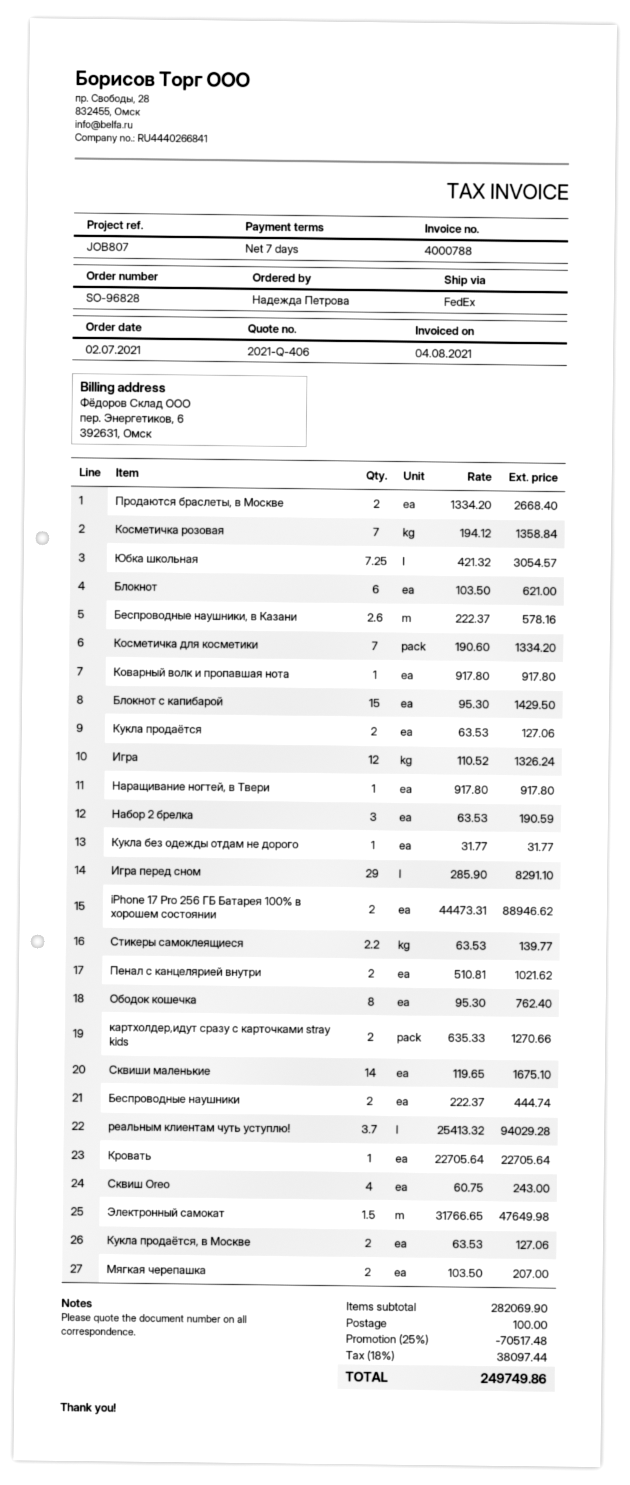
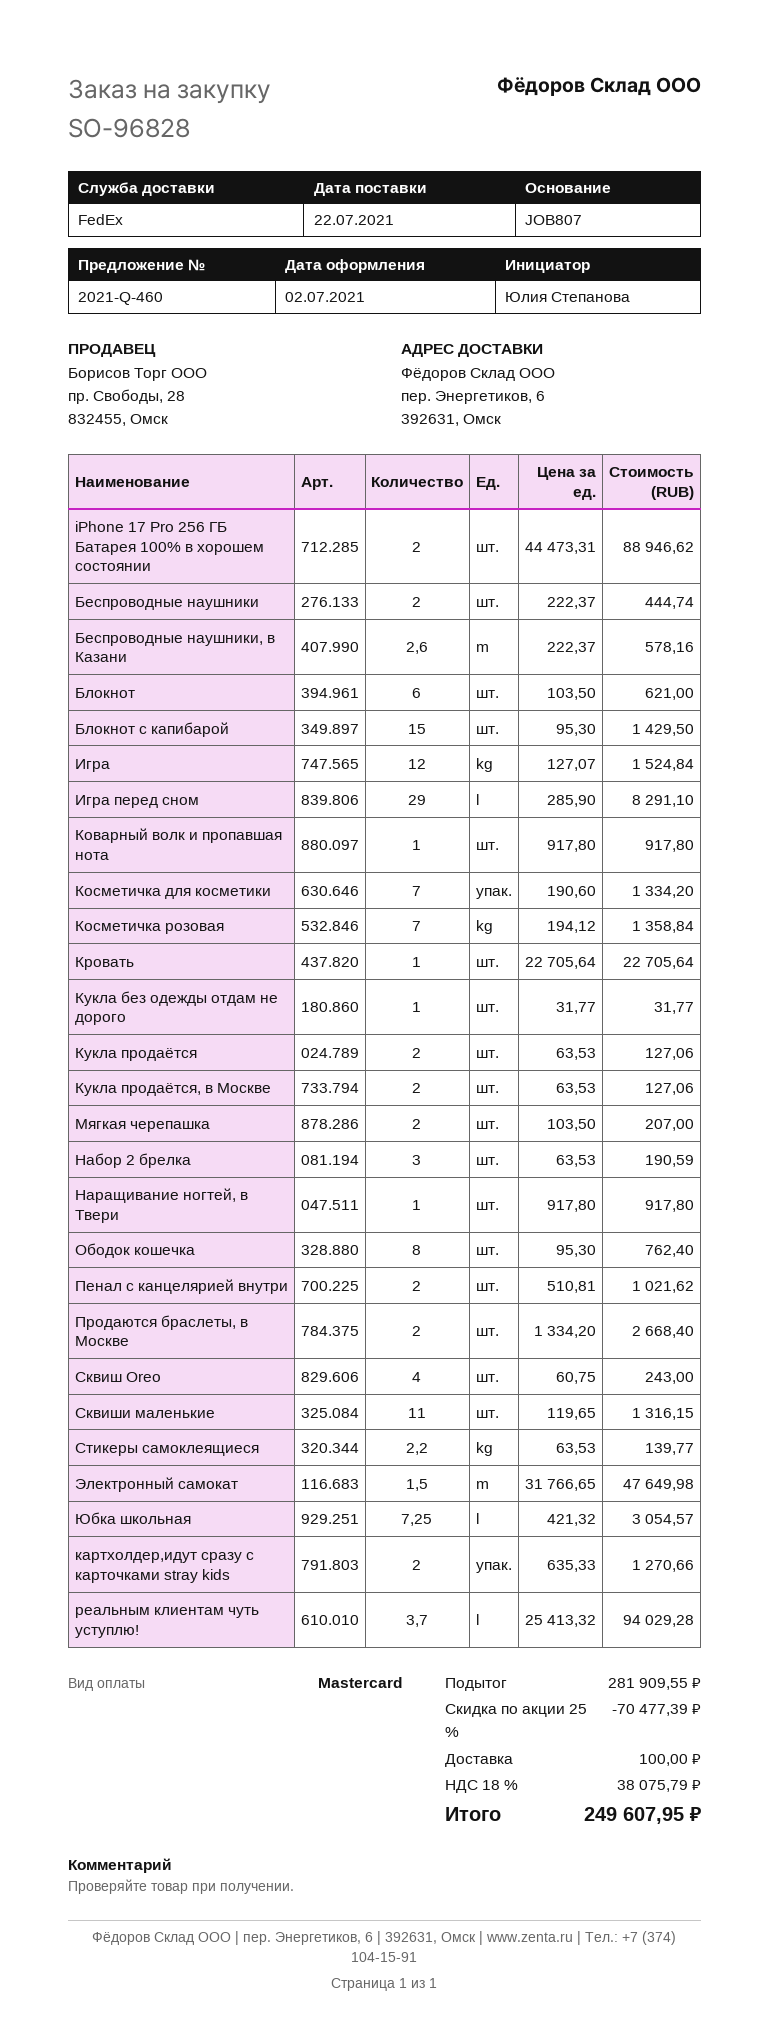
quote number: 2021-Q-406 -> 2021-Q-460
ordered by: Надежда Петрова -> Юлия Степанова
Игра: 12 x 110.52 = 1326.24 -> 12 x 127.07 = 1524.84
Сквиши маленькие: 14 x 119.65 = 1675.10 -> 11 x 119.65 = 1316.15
subtotal: 282069.90 -> 281909.55
discount: 25% = 70517.48 -> 25% = 70477.39
tax: 18% = 38097.44 -> 18% = 38075.79
total: 249749.86 -> 249607.95

